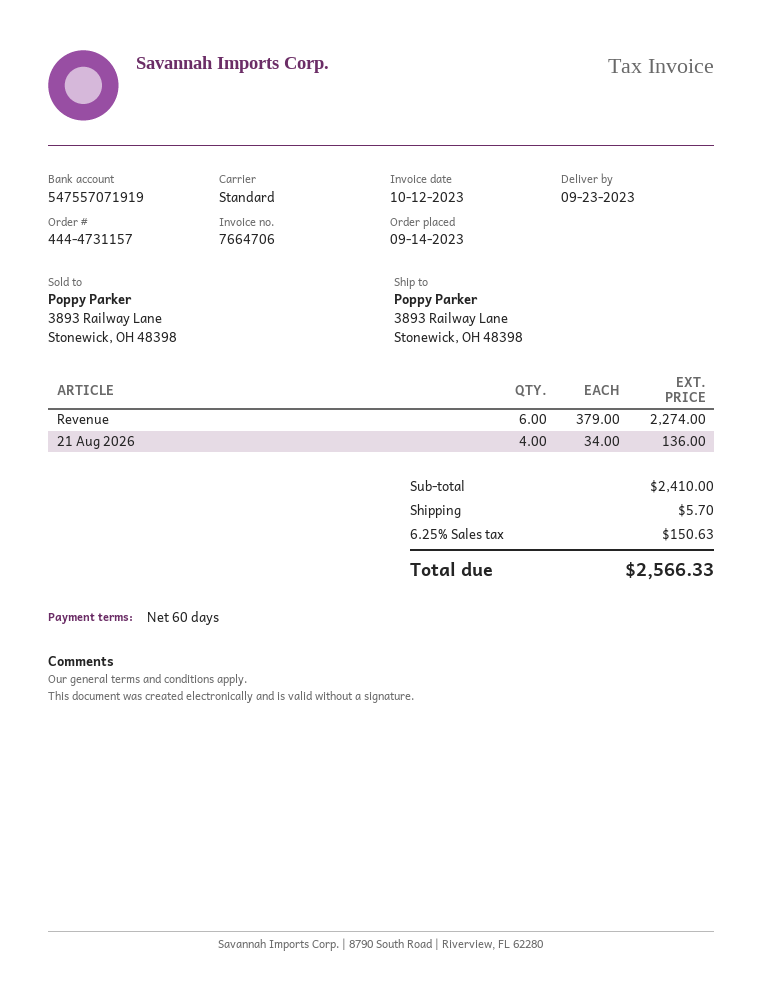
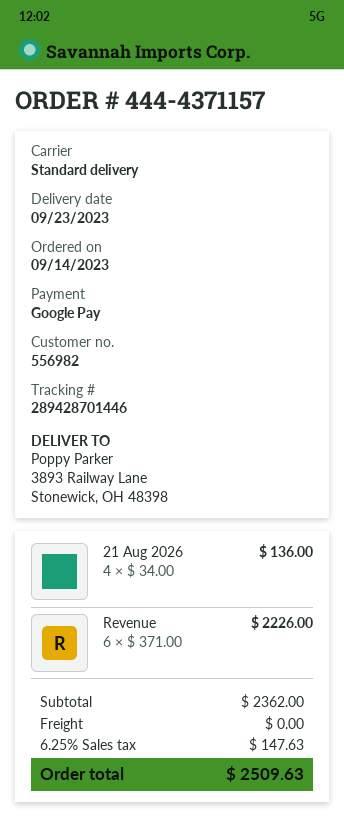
order number: 444-4731157 -> 444-4371157
Revenue: 6 x 379.00 = 2274.00 -> 6 x 371.00 = 2226.00
subtotal: 2410.00 -> 2362.00
shipping: 5.70 -> 0.00
tax: 6.25% = 150.63 -> 6.25% = 147.63
total: 2566.33 -> 2509.63

